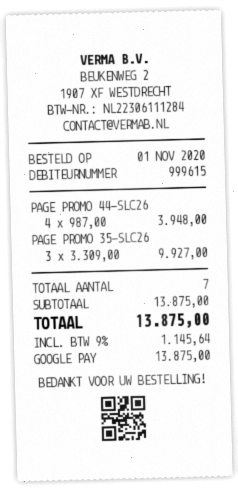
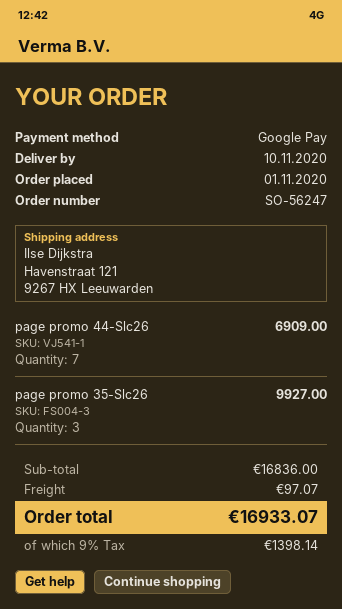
PAGE PROMO 44-SLC26: 4 for 3948.00 -> 7 for 6909.00
subtotal: 13875.00 -> 16836.00
shipping: none -> 97.07
tax: 9% = 1145.64 -> 9% = 1398.14
total: 13875.00 -> 16933.07

